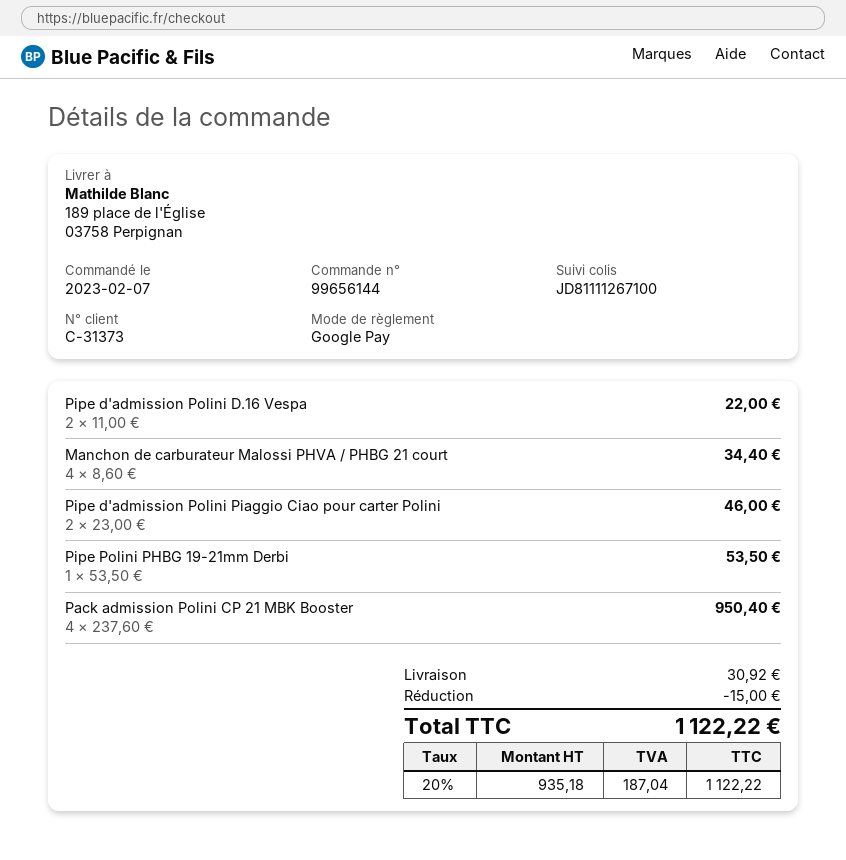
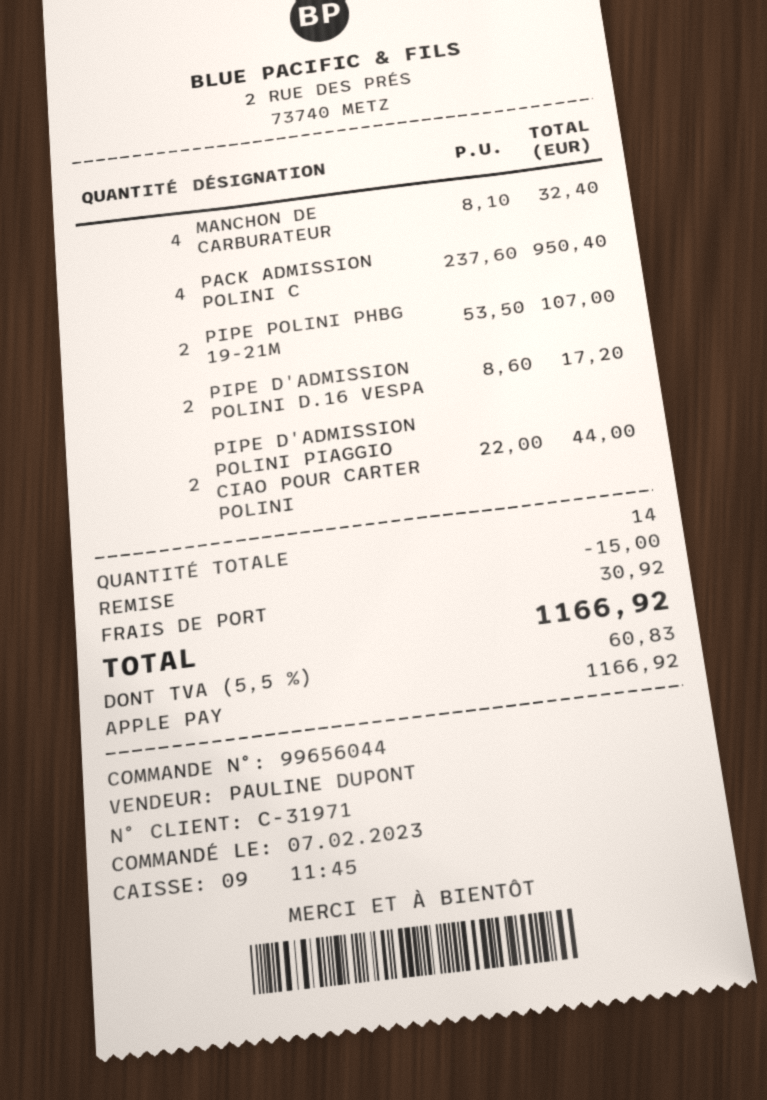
order number: 99656144 -> 99656044
customer number: C-31373 -> C-31971
payment method: Google Pay -> Apple Pay
Pipe d'admission Polini D.16 Vespa: 2 x 11.00 = 22.00 -> 2 x 8.60 = 17.20
Manchon de carburateur Malossi PHVA / PHBG 21 court: 4 x 8.60 = 34.40 -> 4 x 8.10 = 32.40
Pipe d'admission Polini Piaggio Ciao pour carter Polini: 2 x 23.00 = 46.00 -> 2 x 22.00 = 44.00
Pipe Polini PHBG 19-21mm Derbi: 1 x 53.50 = 53.50 -> 2 x 53.50 = 107.00
tax: 20% = 187.04 -> 5.5% = 60.83
total: 1122.22 -> 1166.92

